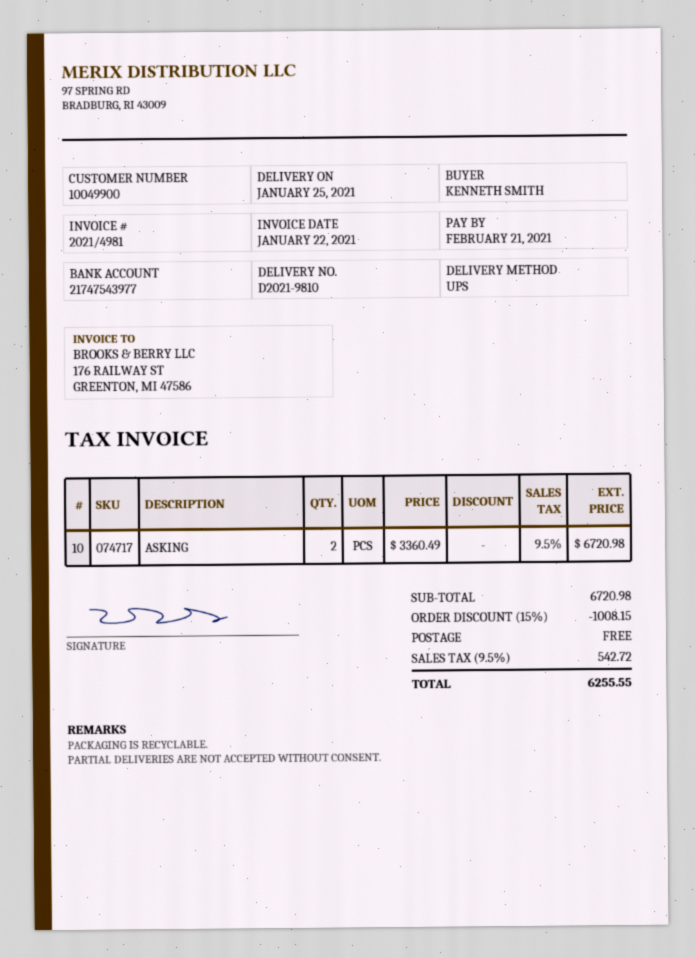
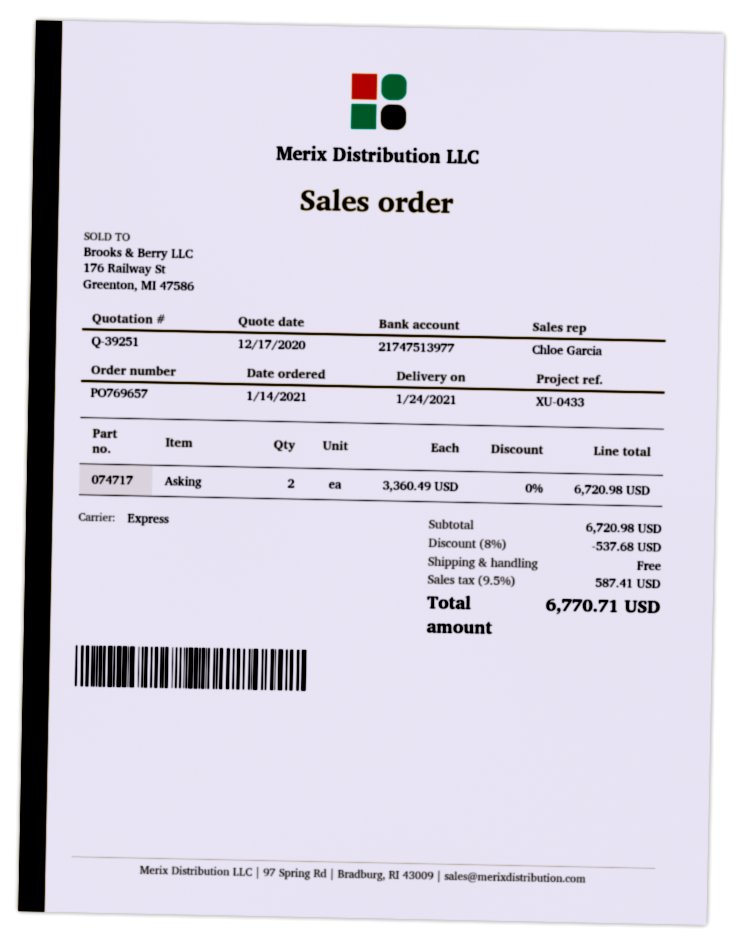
delivery date: 2021-01-25 -> 2021-01-24
bank account: 21747543977 -> 21747513977
shipping method: UPS -> express
discount: 15% = 1008.15 -> 8% = 537.68
tax: 9.5% = 542.72 -> 9.5% = 587.41
total: 6255.55 -> 6770.71

